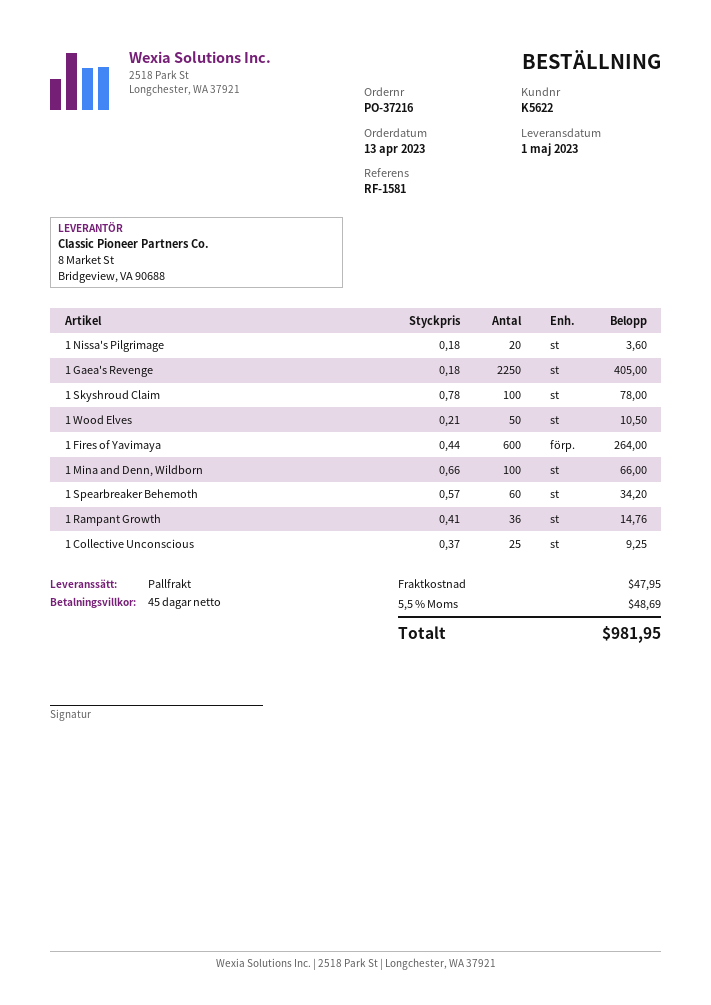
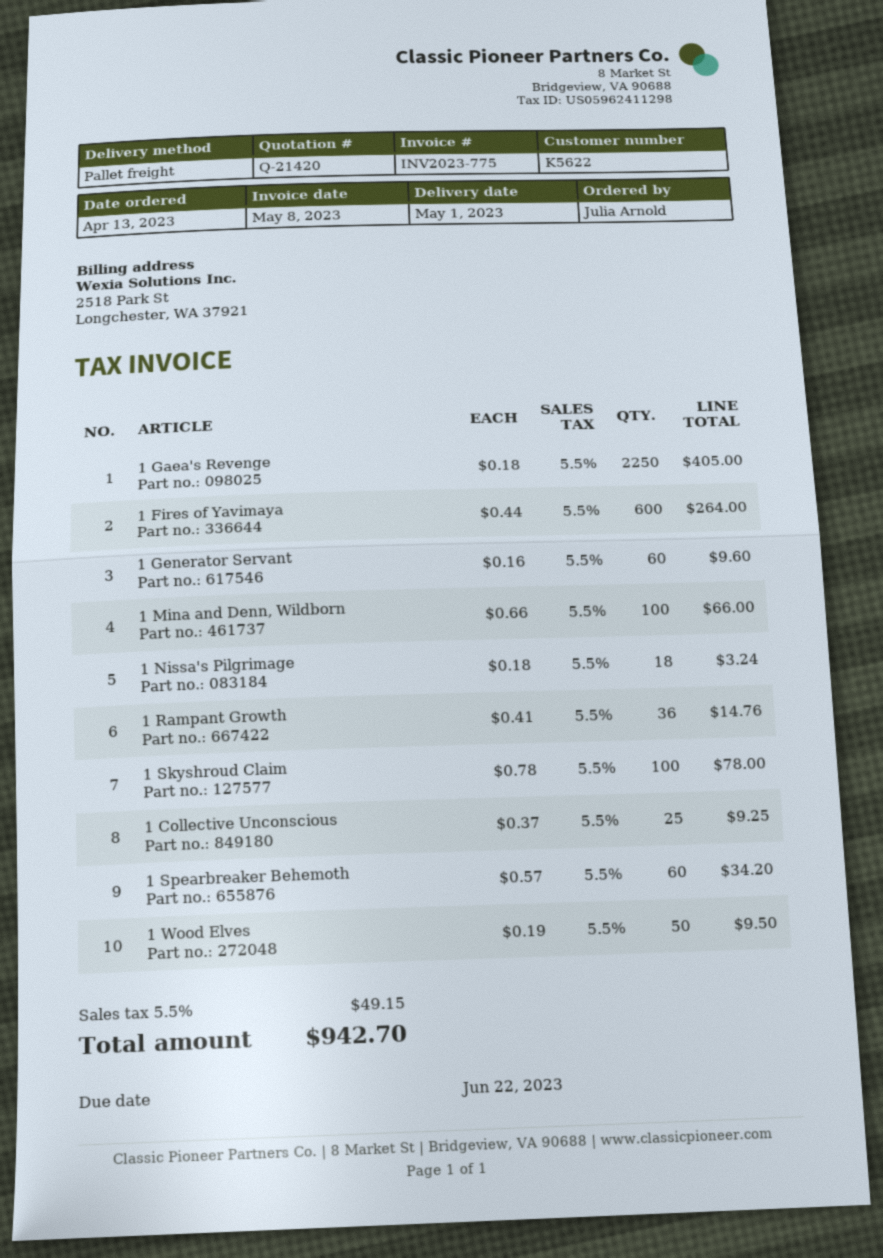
1 Nissa's Pilgrimage: 20 x 0.18 = 3.60 -> 18 x 0.18 = 3.24
1 Wood Elves: 50 x 0.21 = 10.50 -> 50 x 0.19 = 9.50
1 Generator Servant: none -> 60 x 0.16 = 9.60
shipping: 47.95 -> none
tax: 5.5% = 48.69 -> 5.5% = 49.15
total: 981.95 -> 942.70

